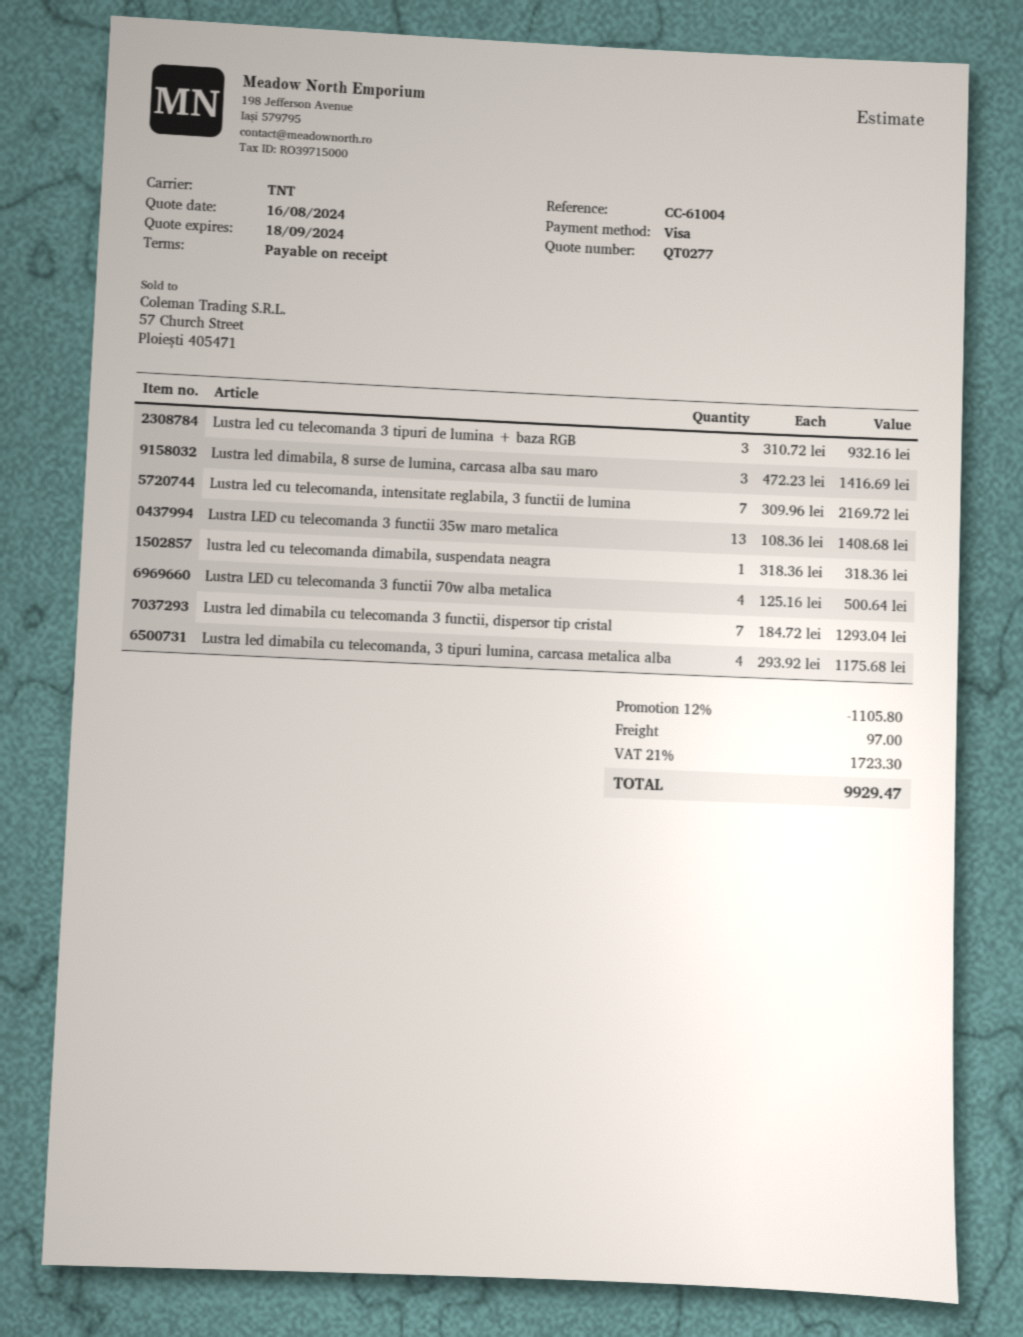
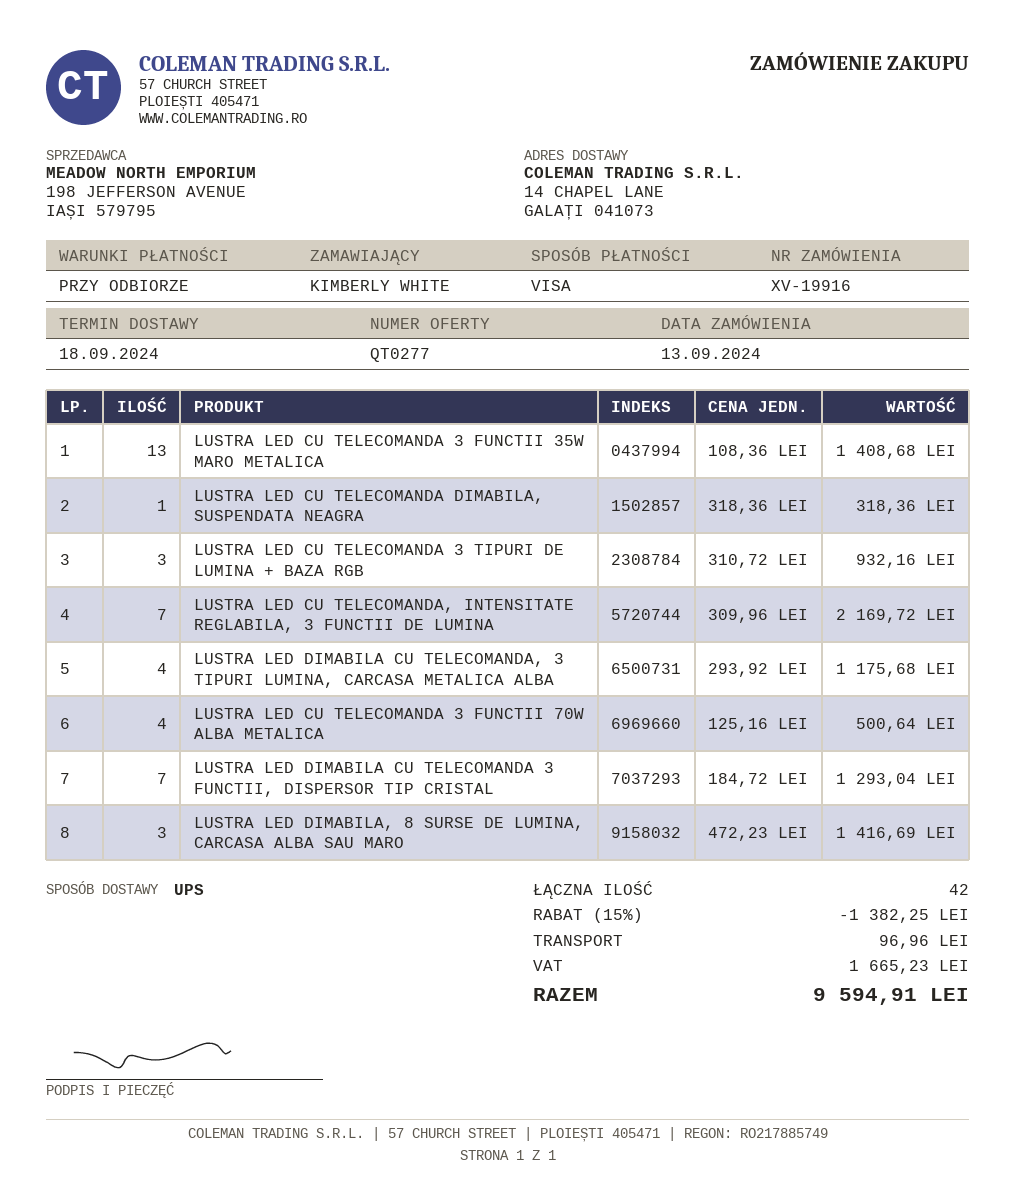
shipping method: TNT -> UPS
discount: 12% = 1105.80 -> 15% = 1382.25
shipping: 97.00 -> 96.96
tax: 1723.30 -> 1665.23
total: 9929.47 -> 9594.91

